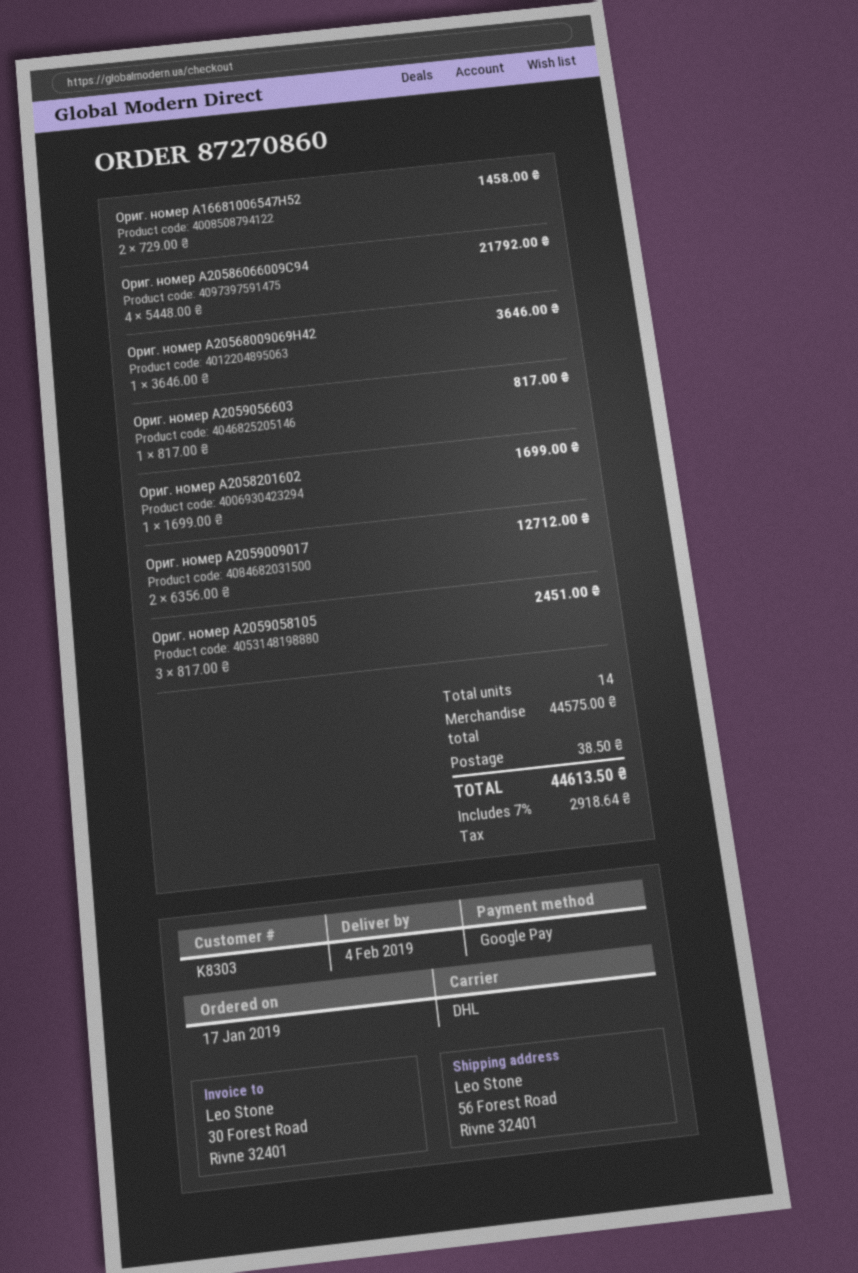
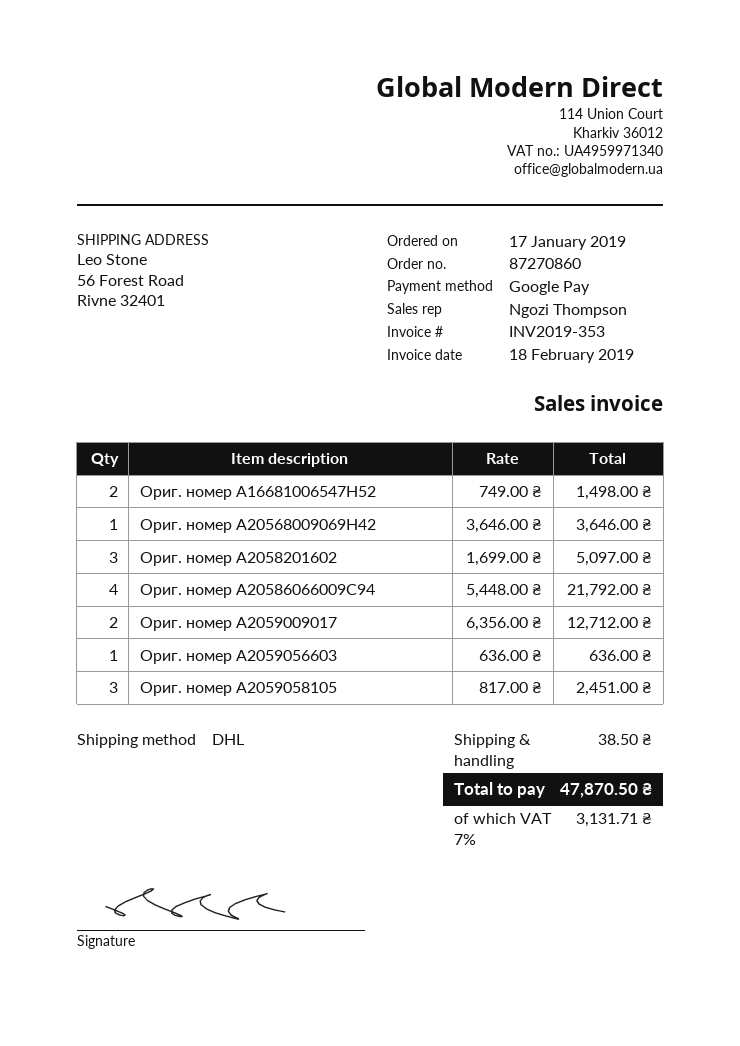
Ориг. номер A16681006547H52: 2 x 729.00 = 1458.00 -> 2 x 749.00 = 1498.00
Ориг. номер A2059056603: 1 x 817.00 = 817.00 -> 1 x 636.00 = 636.00
Ориг. номер A2058201602: 1 x 1699.00 = 1699.00 -> 3 x 1699.00 = 5097.00
tax: 7% = 2918.64 -> 7% = 3131.71
total: 44613.50 -> 47870.50

